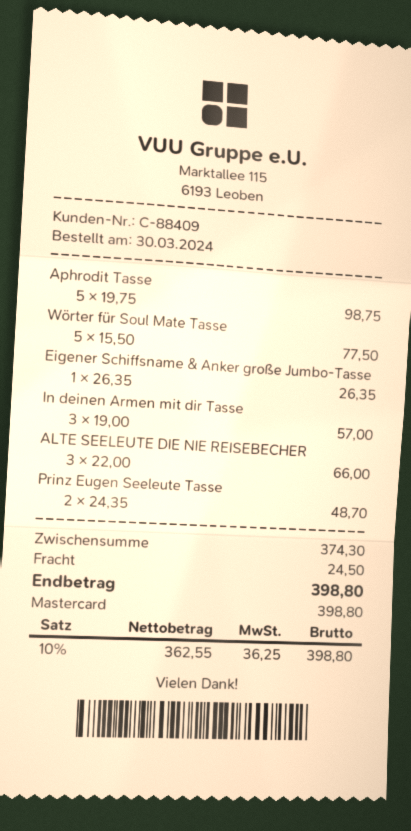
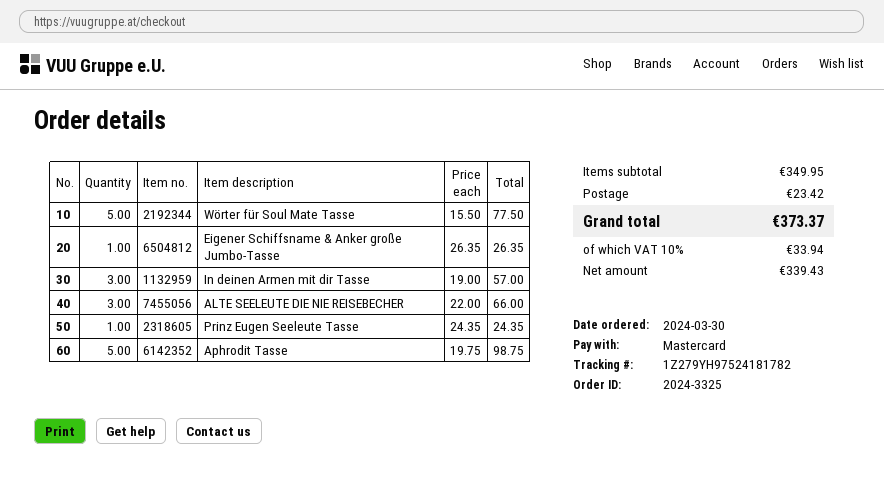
Prinz Eugen Seeleute Tasse: 2 x 24.35 = 48.70 -> 1 x 24.35 = 24.35
subtotal: 374.30 -> 349.95
shipping: 24.50 -> 23.42
net: 362.55 -> 339.43
tax: 10% = 36.25 -> 10% = 33.94
total: 398.80 -> 373.37

